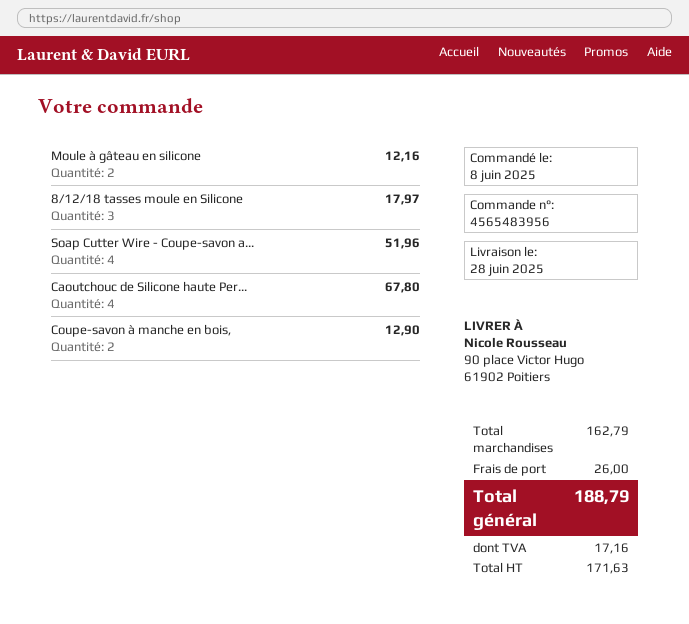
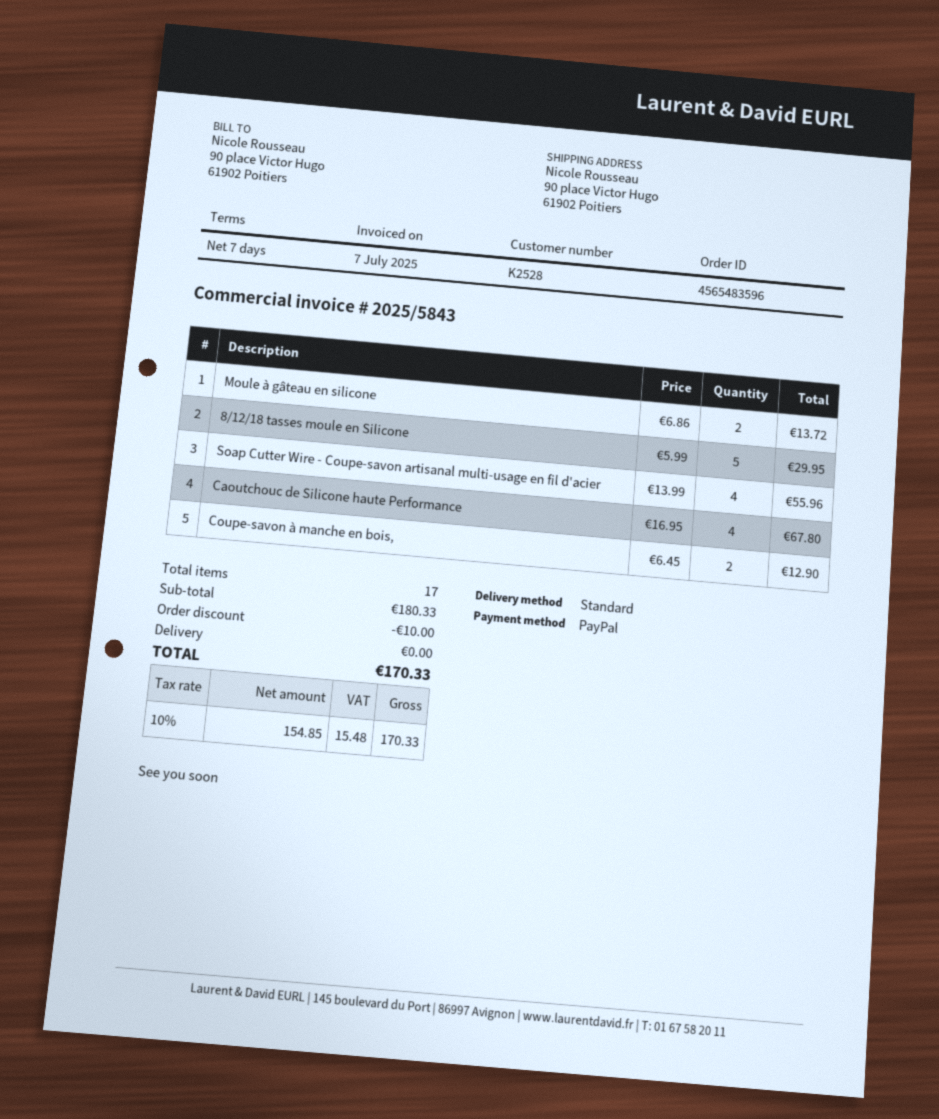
order number: 4565483956 -> 4565483596
Moule à gâteau en silicone: 2 for 12.16 -> 2 for 13.72
8/12/18 tasses moule en Silicone: 3 for 17.97 -> 5 for 29.95
Soap Cutter Wire - Coupe-savon a...: 4 for 51.96 -> 4 for 55.96
subtotal: 162.79 -> 180.33
discount: none -> 10.00
shipping: 26.00 -> 0.00
net: 171.63 -> 154.85
tax: 17.16 -> 15.48
total: 188.79 -> 170.33

